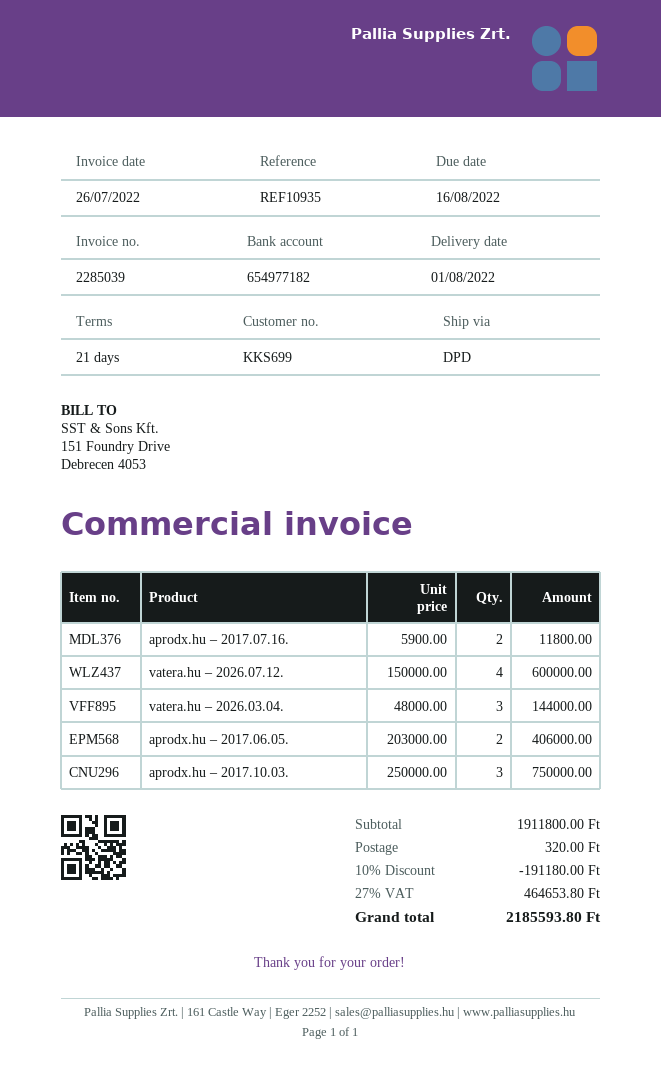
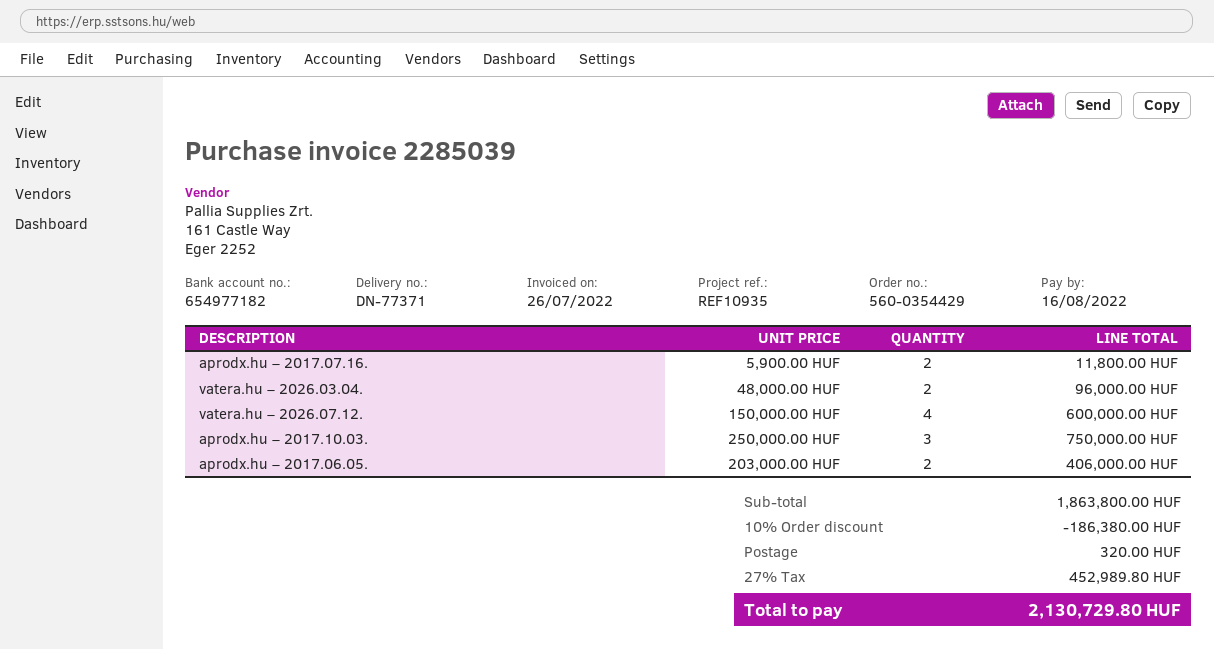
vatera.hu – 2026.03.04.: 3 x 48000.00 = 144000.00 -> 2 x 48000.00 = 96000.00
subtotal: 1911800.00 -> 1863800.00
discount: 10% = 191180.00 -> 10% = 186380.00
tax: 27% = 464653.80 -> 27% = 452989.80
total: 2185593.80 -> 2130729.80

